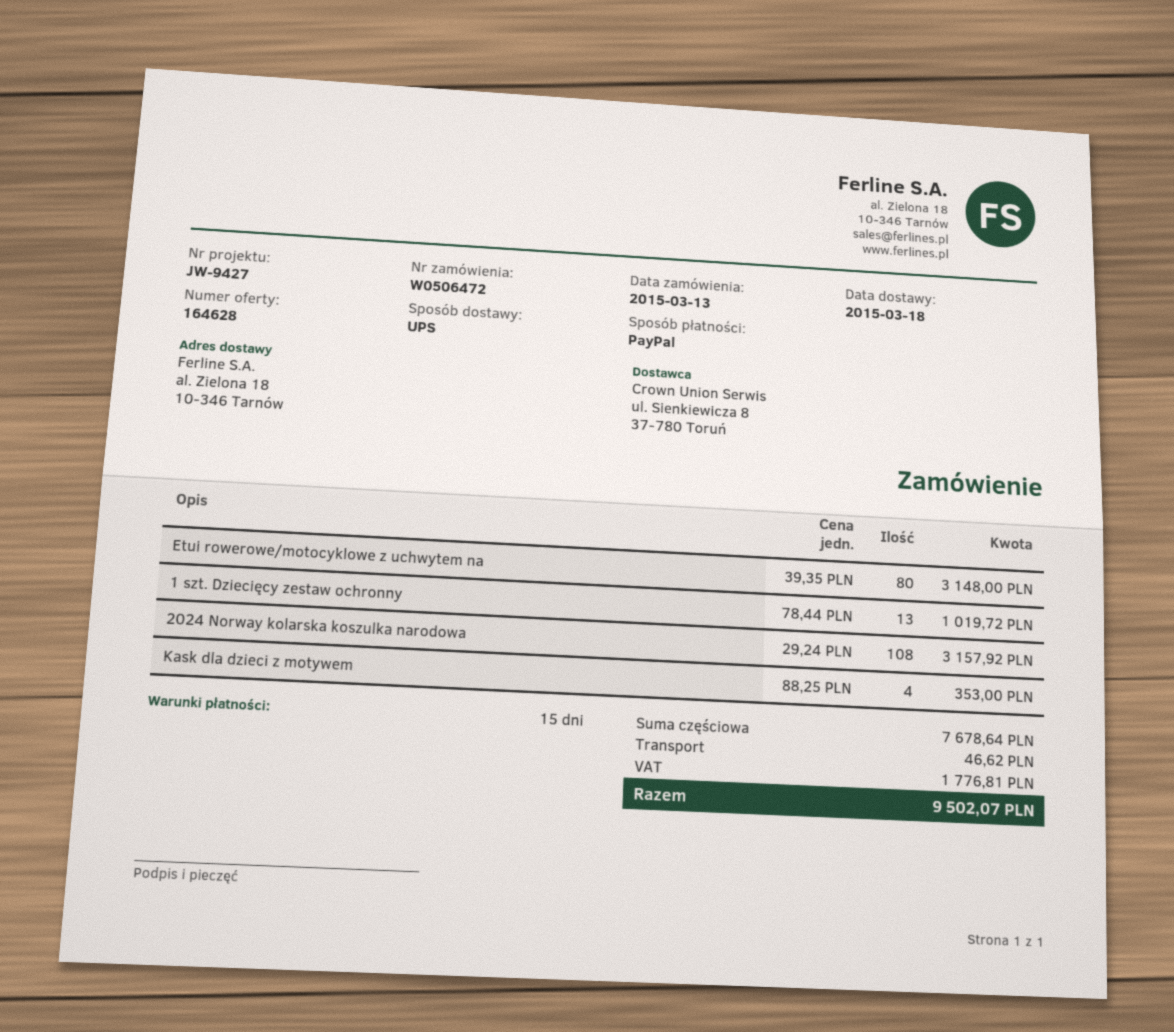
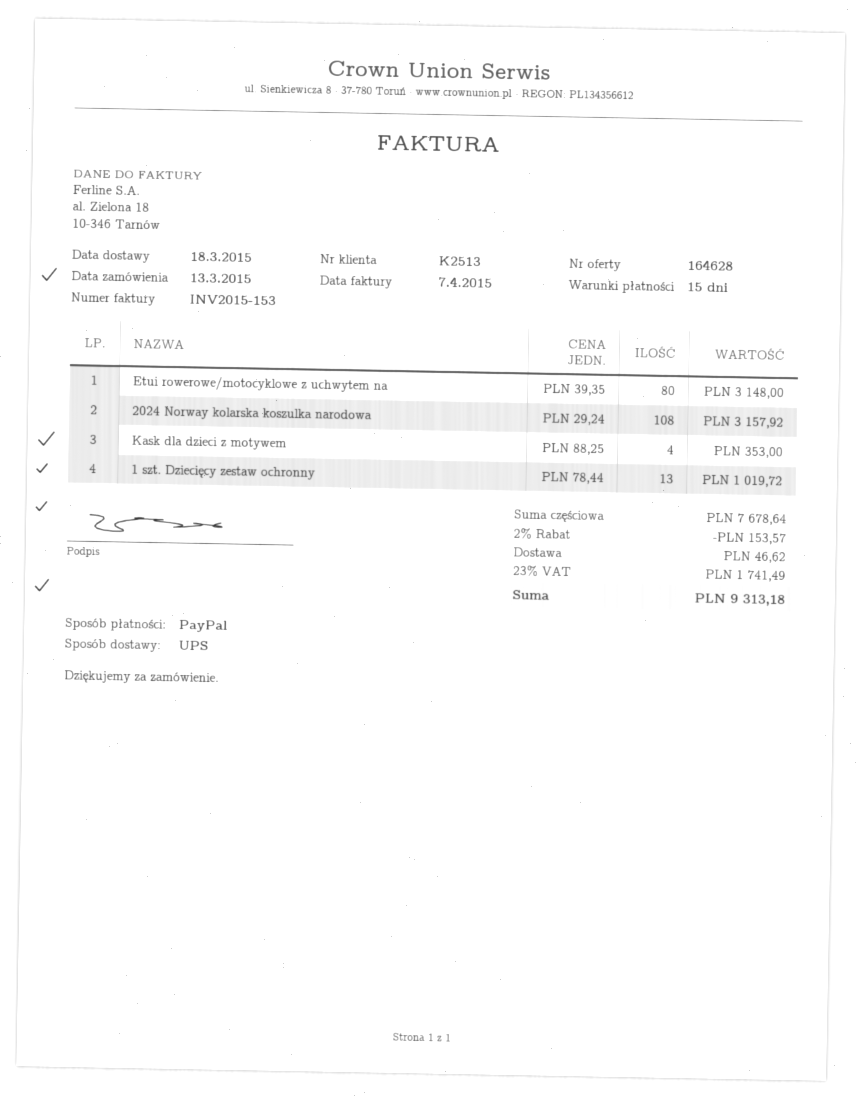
discount: none -> 2% = 153.57
tax: 1776.81 -> 1741.49
total: 9502.07 -> 9313.18

